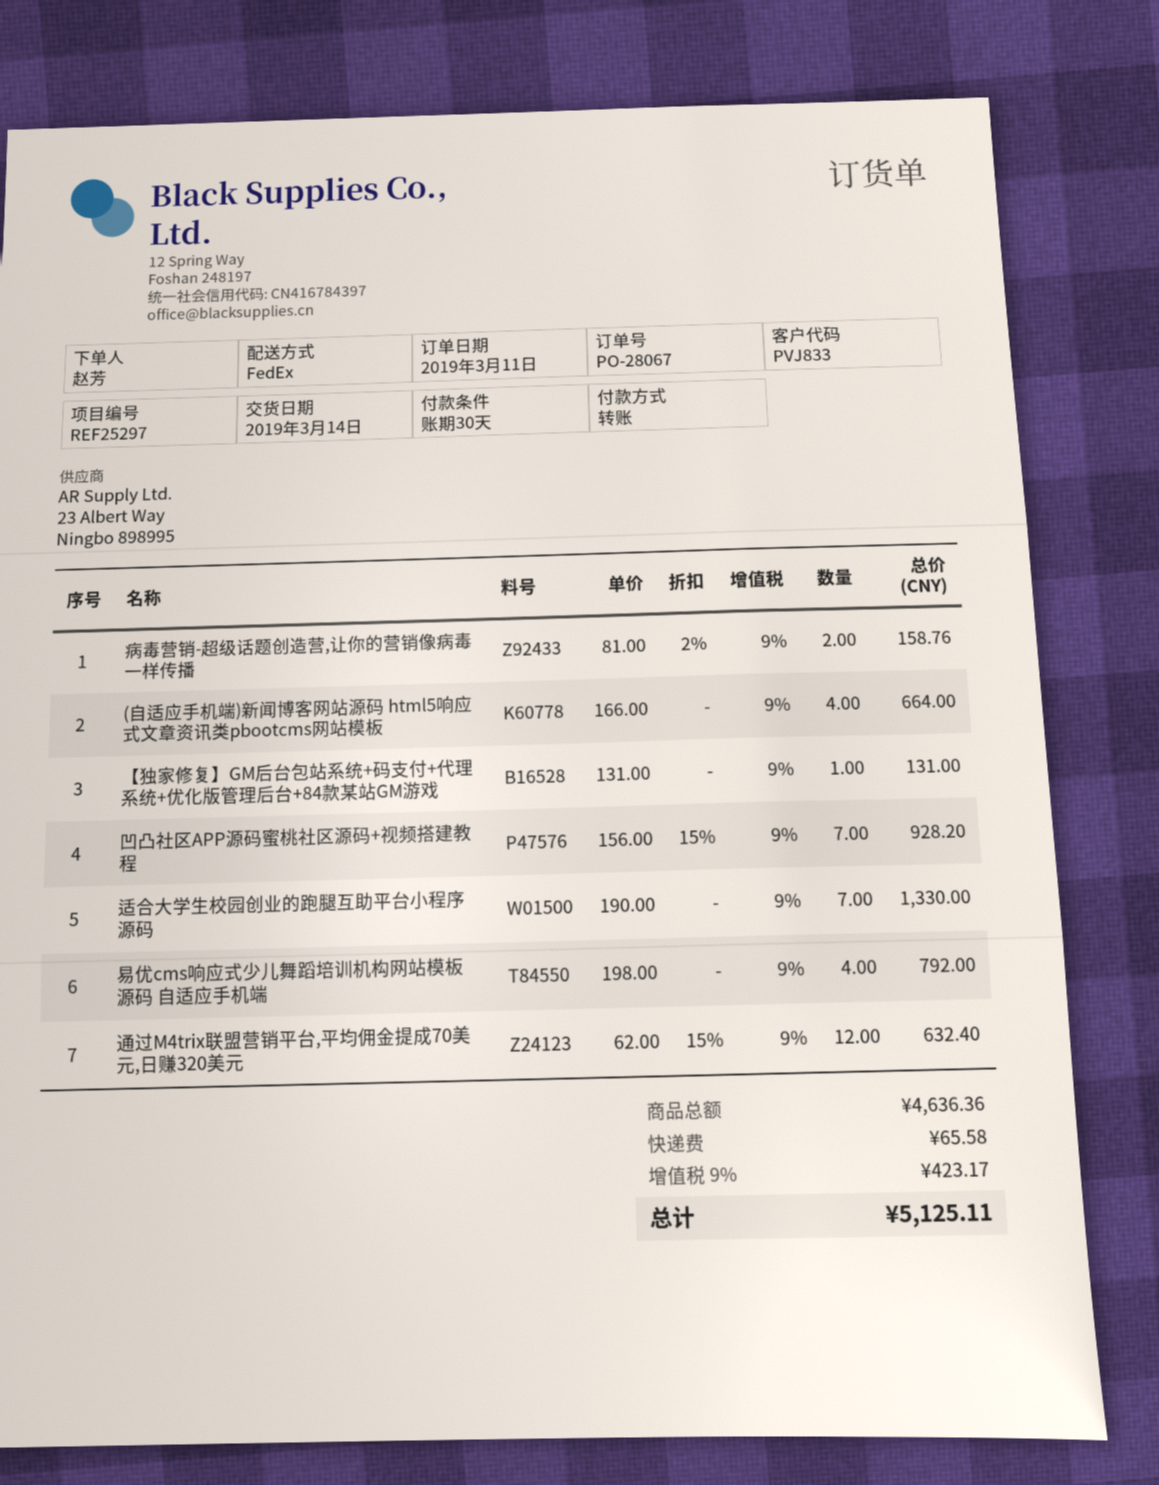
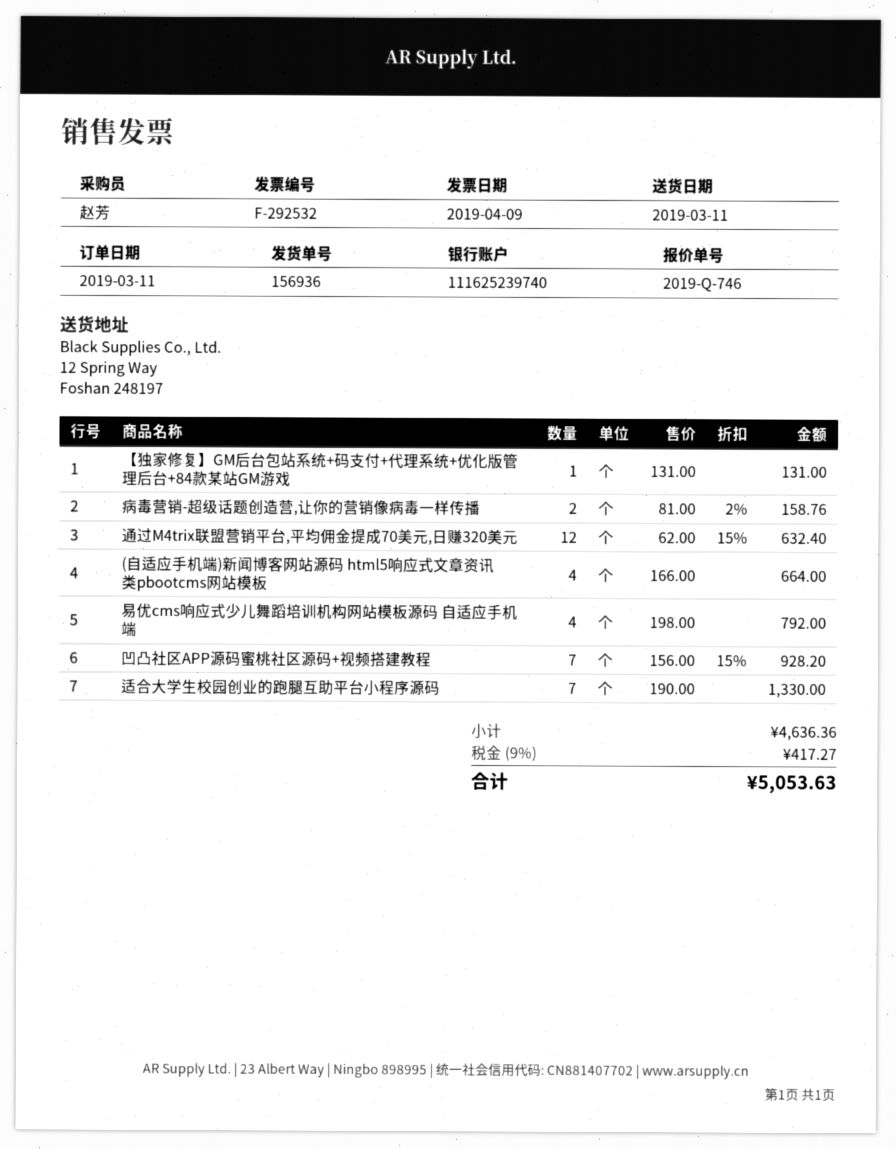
delivery date: 2019-03-14 -> 2019-03-11
shipping: 65.58 -> none
tax: 9% = 423.17 -> 9% = 417.27
total: 5125.11 -> 5053.63

